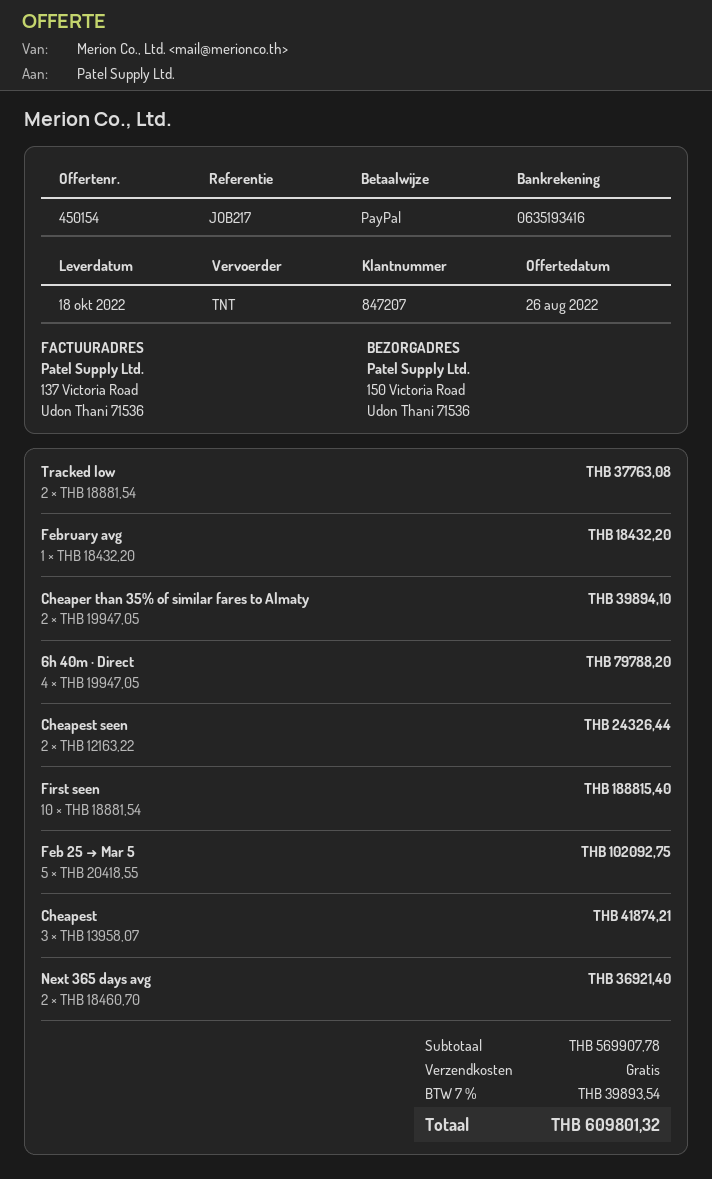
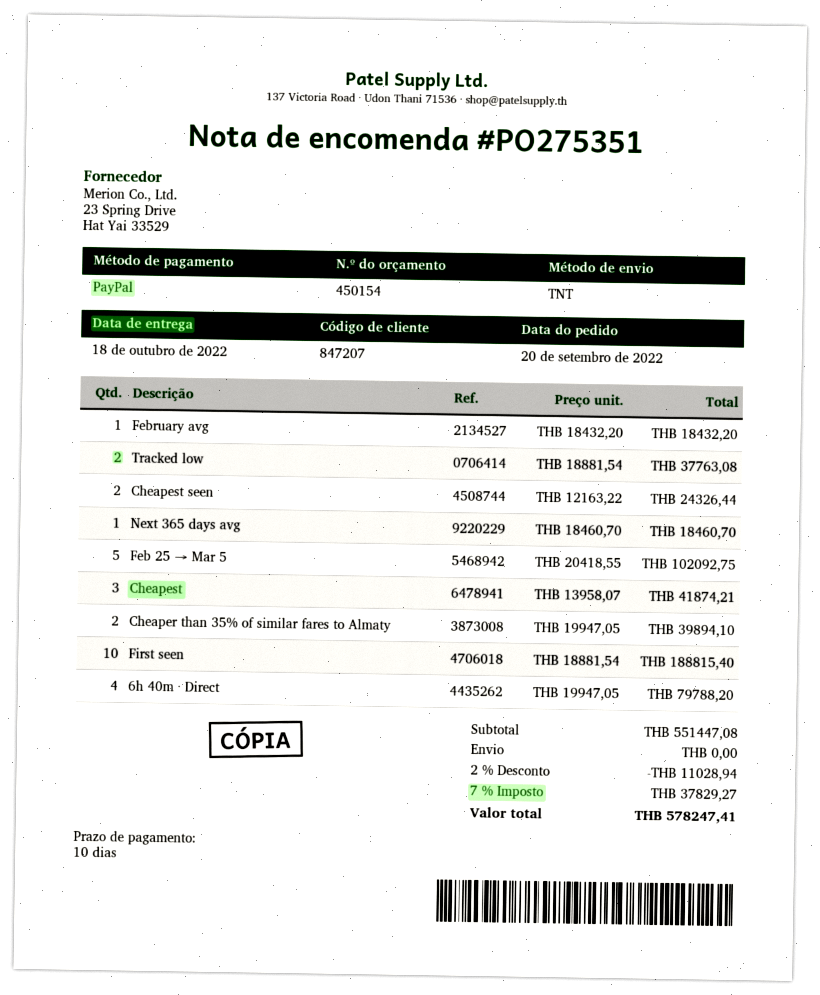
Next 365 days avg: 2 x 18460.70 = 36921.40 -> 1 x 18460.70 = 18460.70
subtotal: 569907.78 -> 551447.08
discount: none -> 2% = 11028.94
tax: 7% = 39893.54 -> 7% = 37829.27
total: 609801.32 -> 578247.41

